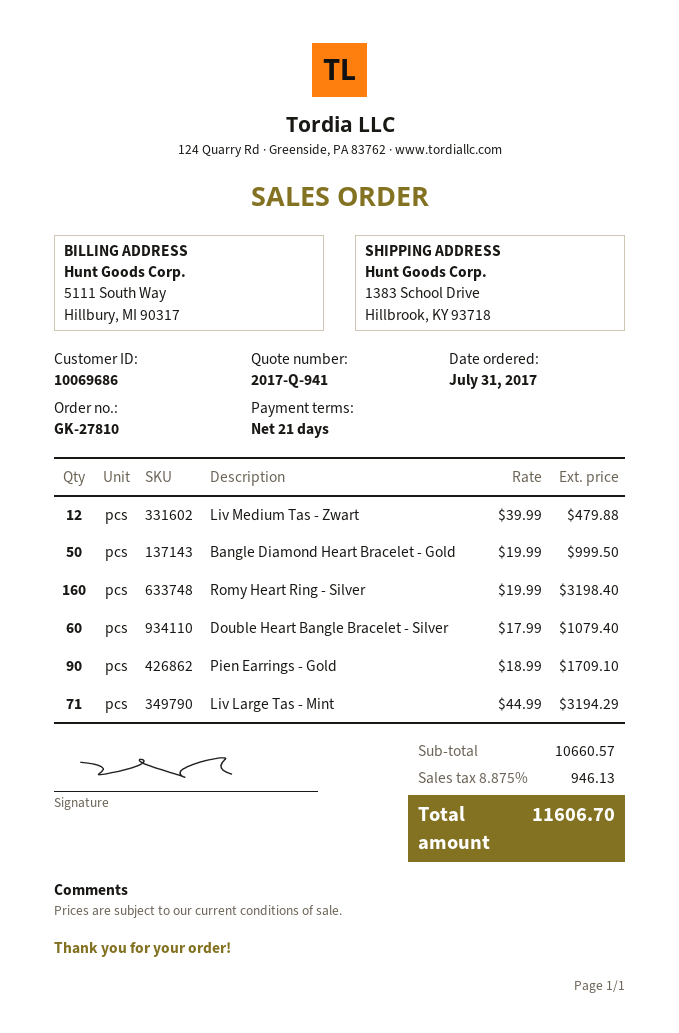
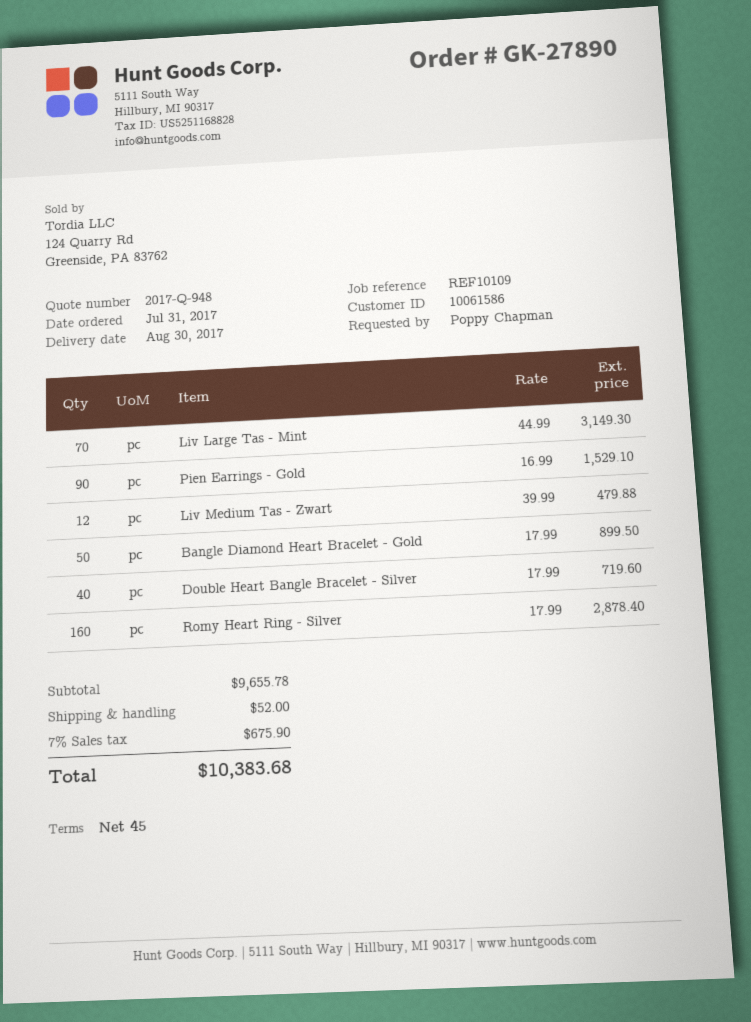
quote number: 2017-Q-941 -> 2017-Q-948
order number: GK-27810 -> GK-27890
payment terms: 21 days -> 45 days
customer number: 10069686 -> 10061586
Bangle Diamond Heart Bracelet - Gold: 50 x 19.99 = 999.50 -> 50 x 17.99 = 899.50
Romy Heart Ring - Silver: 160 x 19.99 = 3198.40 -> 160 x 17.99 = 2878.40
Double Heart Bangle Bracelet - Silver: 60 x 17.99 = 1079.40 -> 40 x 17.99 = 719.60
Pien Earrings - Gold: 90 x 18.99 = 1709.10 -> 90 x 16.99 = 1529.10
Liv Large Tas - Mint: 71 x 44.99 = 3194.29 -> 70 x 44.99 = 3149.30
subtotal: 10660.57 -> 9655.78
shipping: none -> 52.00
tax: 8.875% = 946.13 -> 7% = 675.90
total: 11606.70 -> 10383.68

